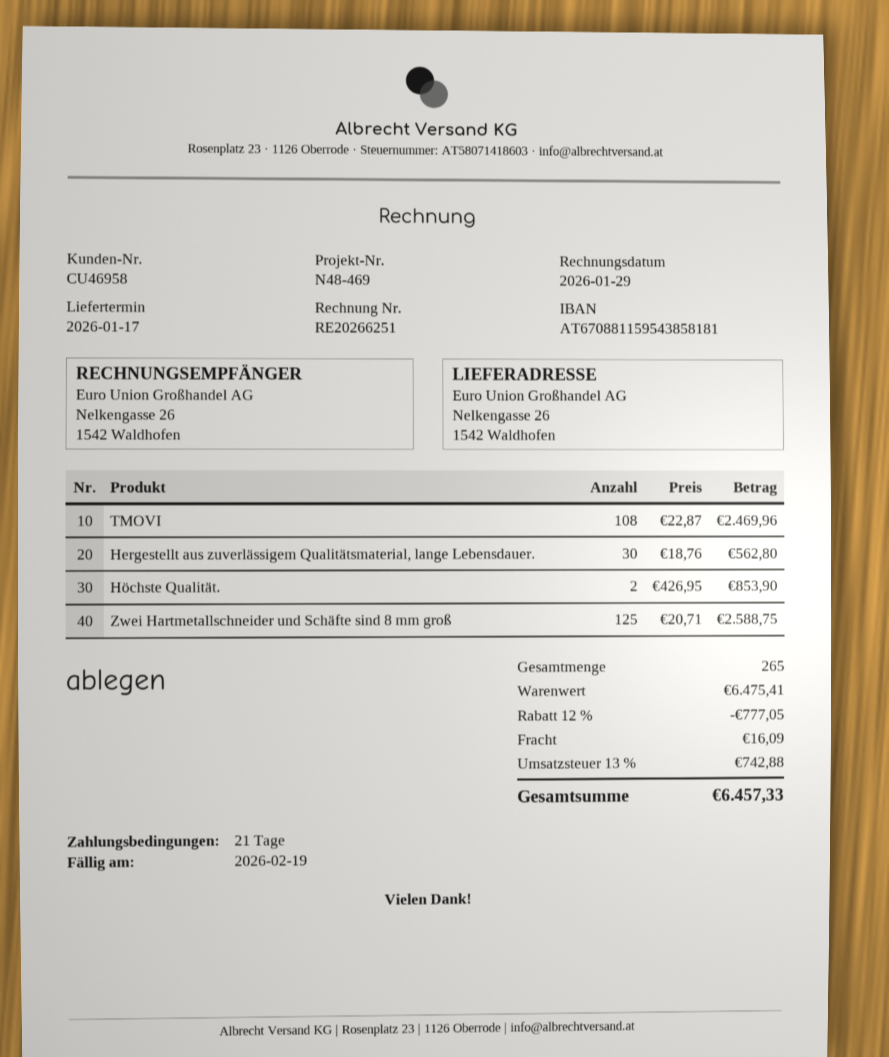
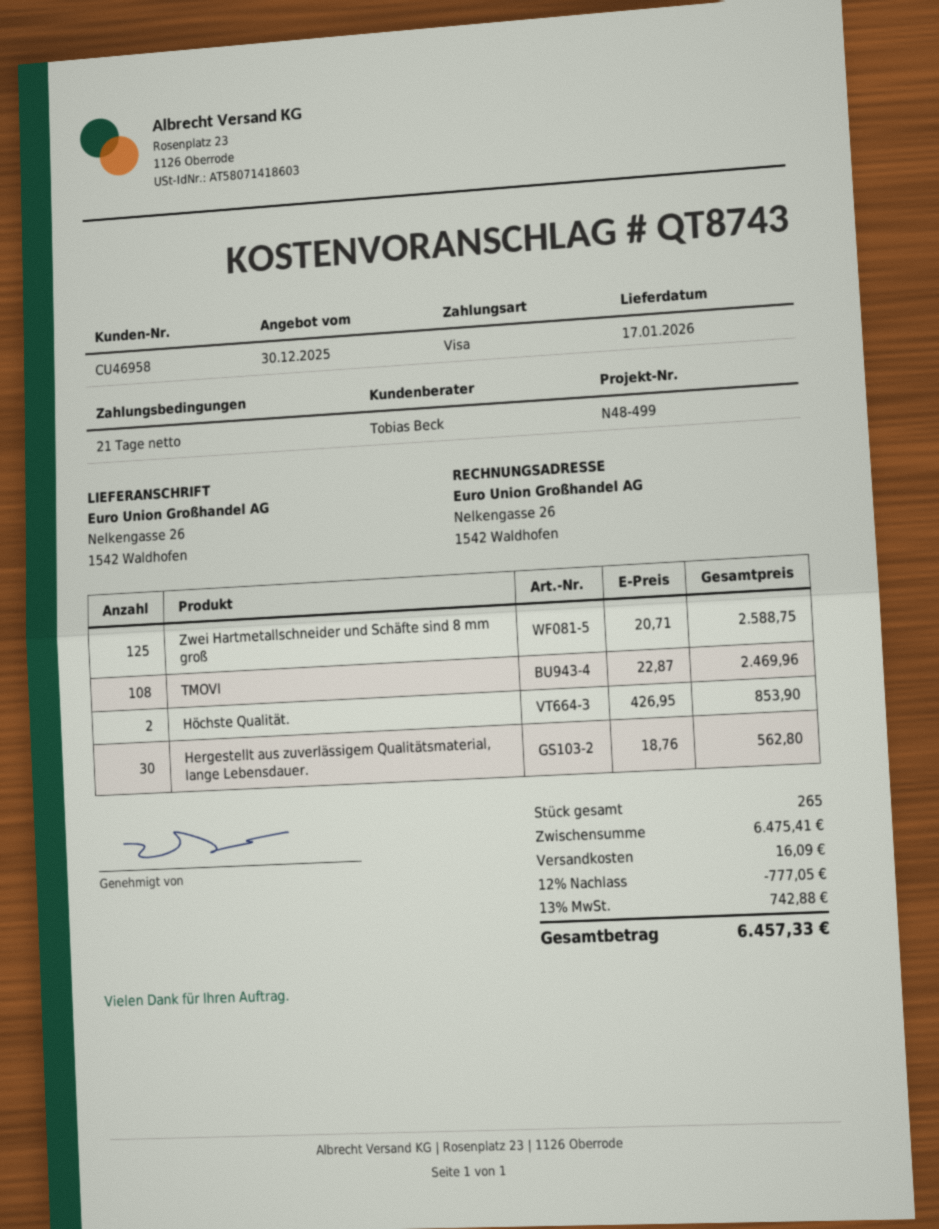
reference: N48-469 -> N48-499

